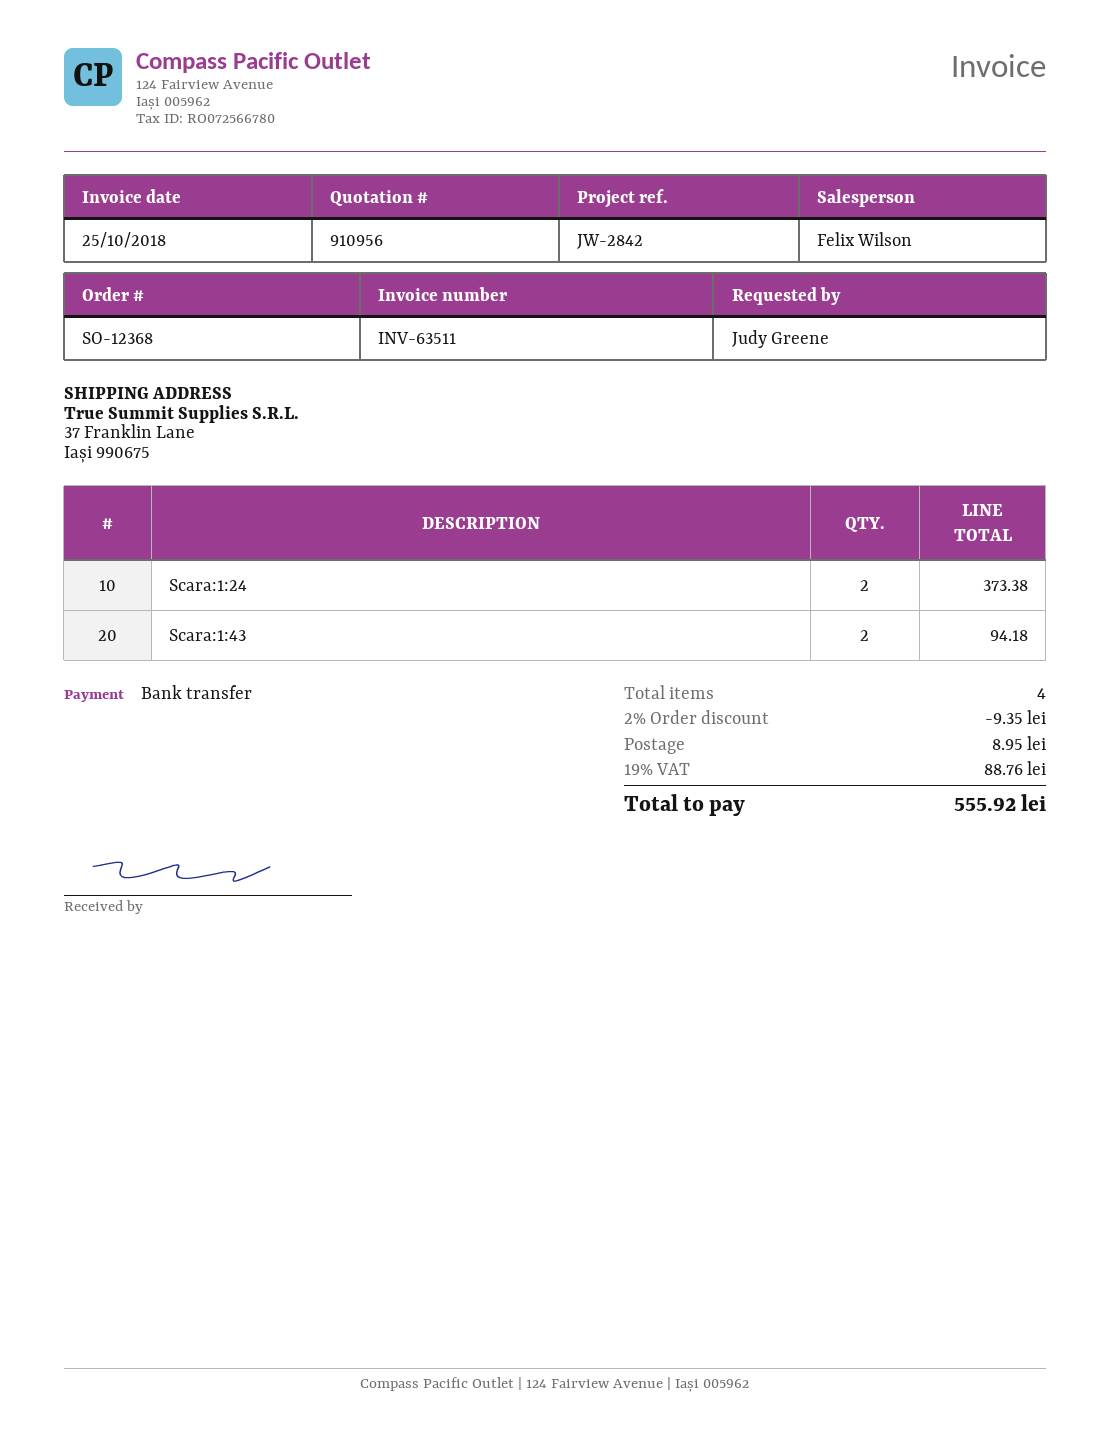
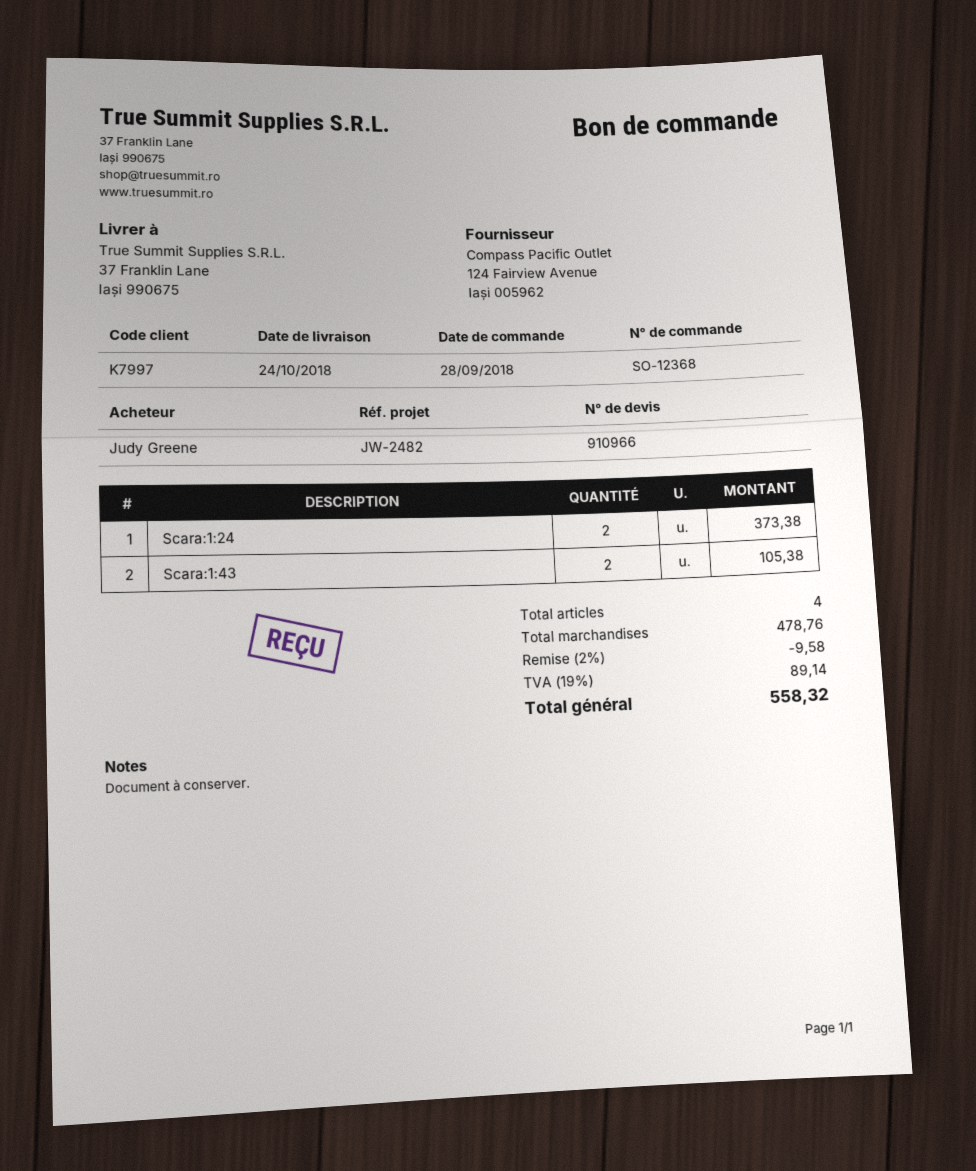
quote number: 910956 -> 910966
reference: JW-2842 -> JW-2482
Scara:1:43: 2 for 94.18 -> 2 for 105.38
discount: 2% = 9.35 -> 2% = 9.58
shipping: 8.95 -> none
tax: 19% = 88.76 -> 19% = 89.14
total: 555.92 -> 558.32

